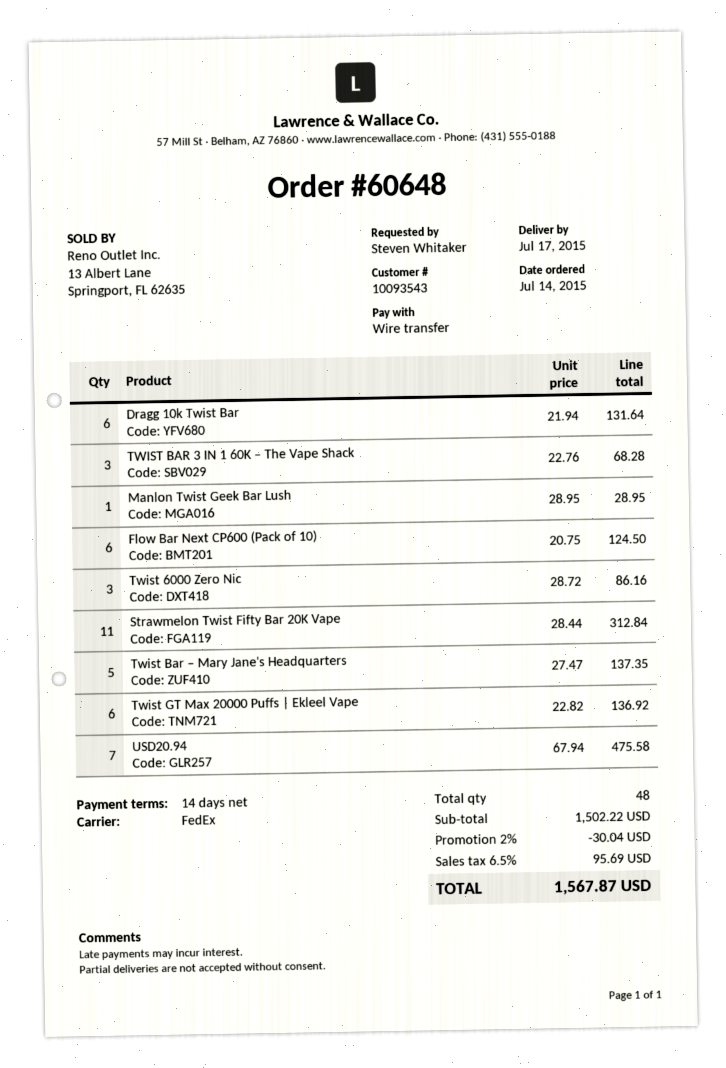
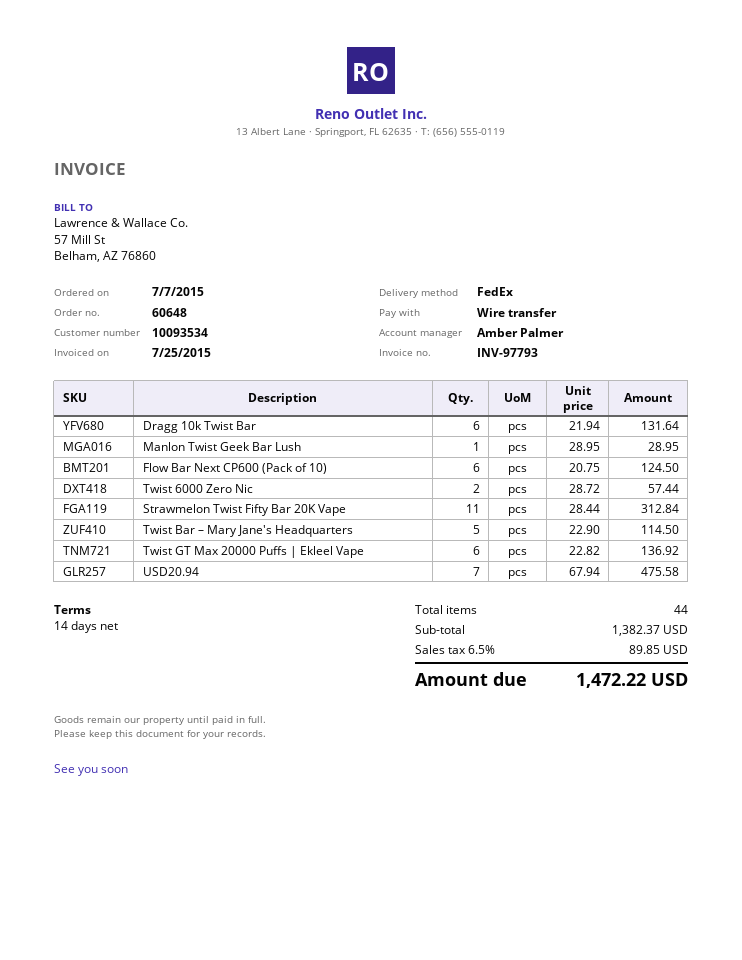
order date: 2015-07-14 -> 2015-07-07
customer number: 10093543 -> 10093534
TWIST BAR 3 IN 1 60K – The Vape Shack: 3 x 22.76 = 68.28 -> none
Twist 6000 Zero Nic: 3 x 28.72 = 86.16 -> 2 x 28.72 = 57.44
Twist Bar – Mary Jane's Headquarters: 5 x 27.47 = 137.35 -> 5 x 22.90 = 114.50
total quantity: 48 -> 44
subtotal: 1502.22 -> 1382.37
discount: 2% = 30.04 -> none
tax: 6.5% = 95.69 -> 6.5% = 89.85
total: 1567.87 -> 1472.22

